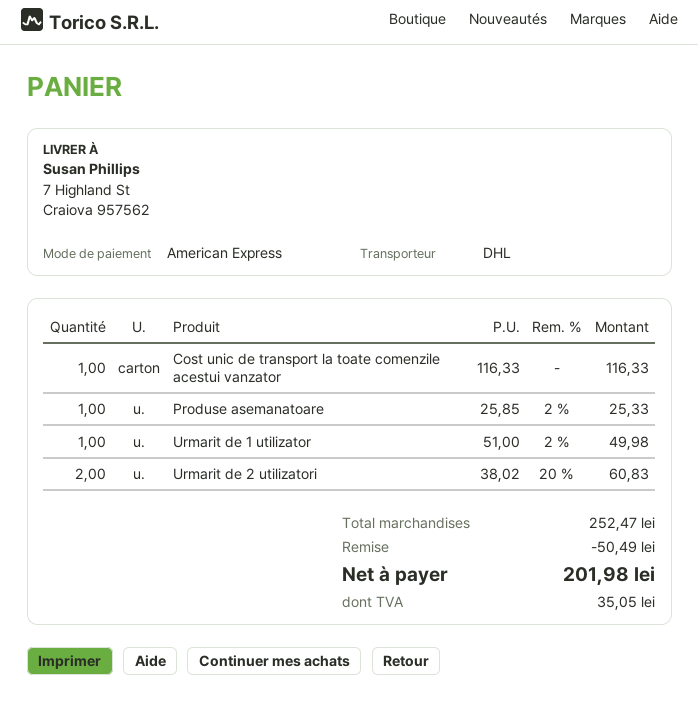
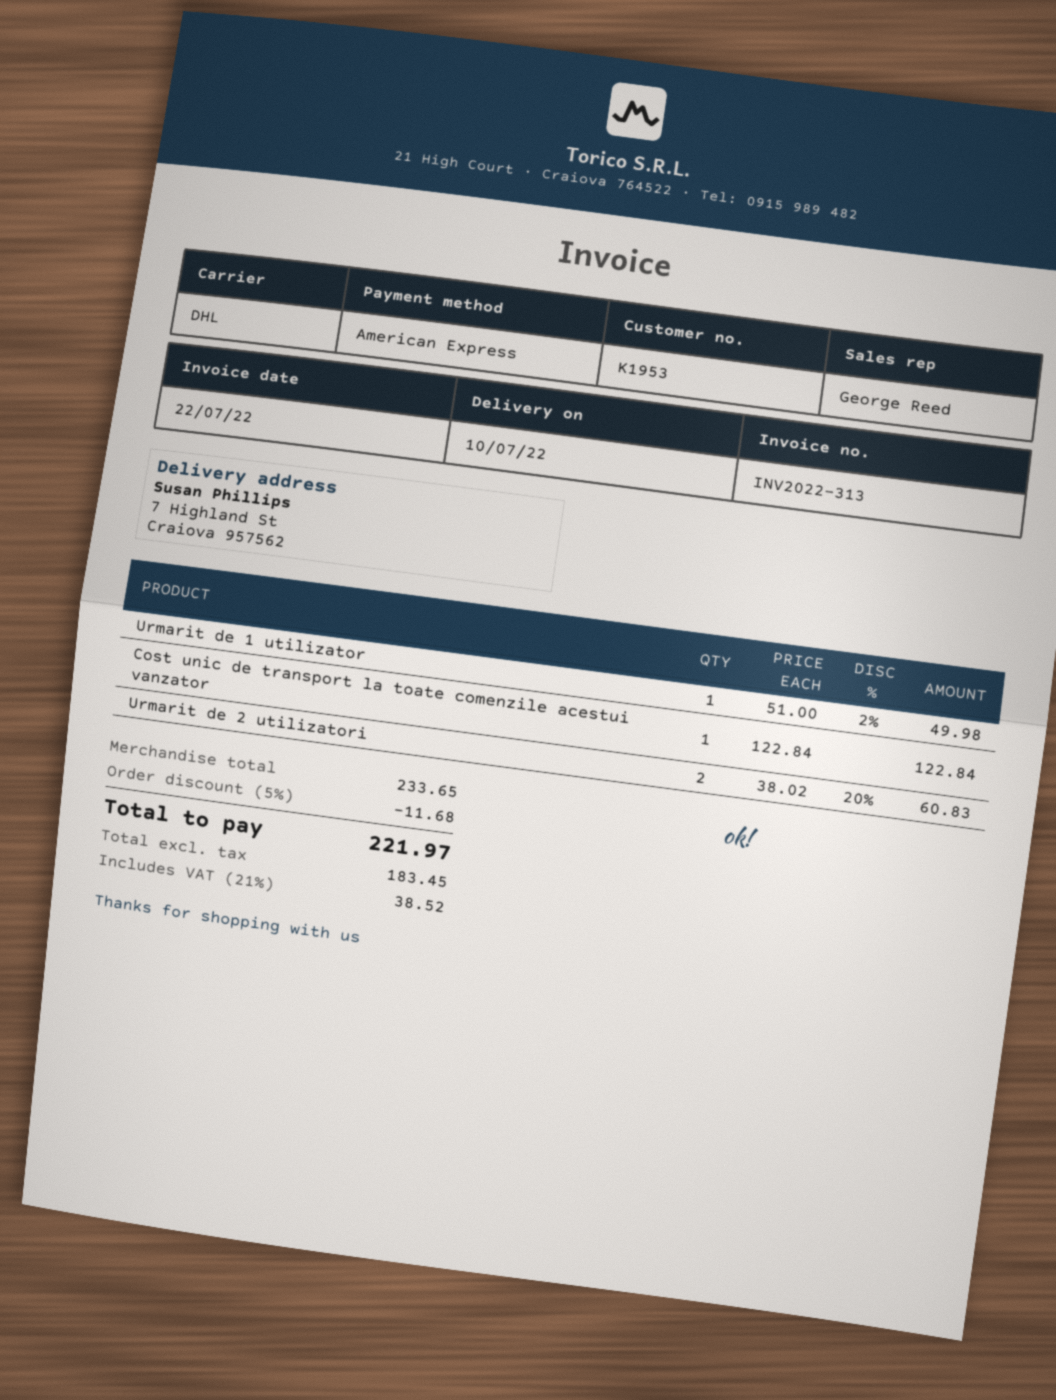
Cost unic de transport la toate comenzile acestui vanzator: 1 x 116.33 = 116.33 -> 1 x 122.84 = 122.84
Produse asemanatoare: 1 x 25.85 - 2% = 25.33 -> none
subtotal: 252.47 -> 233.65
discount: 50.49 -> 11.68
tax: 35.05 -> 38.52
total: 201.98 -> 221.97

